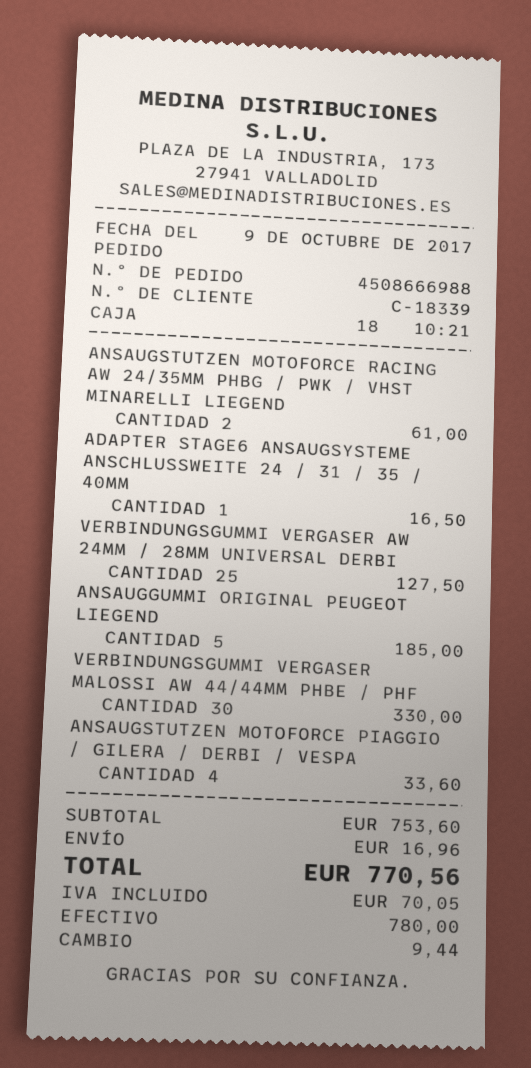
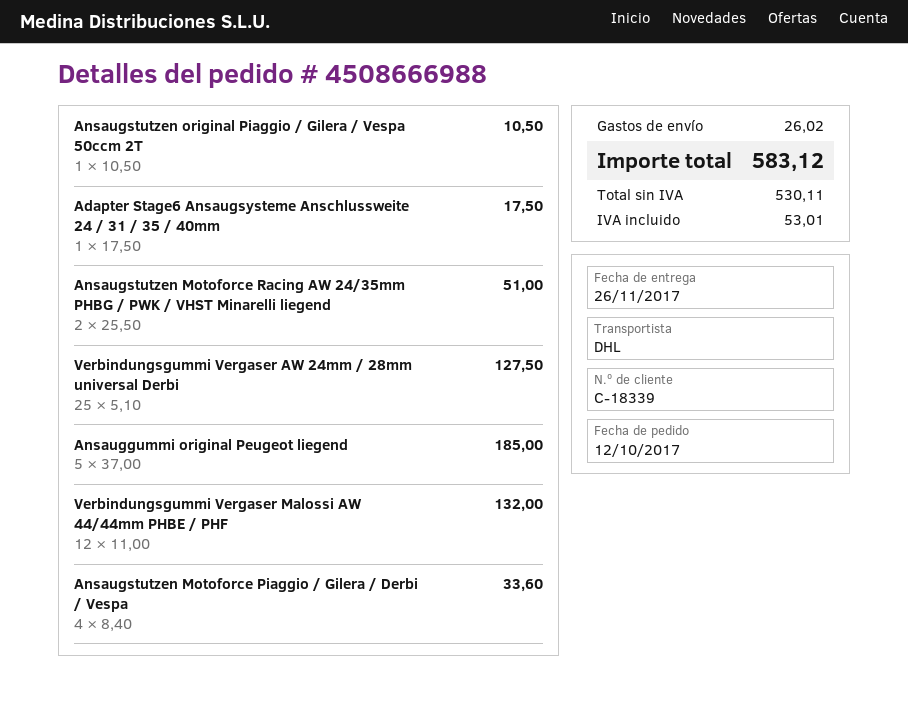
order date: 2017-10-09 -> 2017-10-12
ANSAUGSTUTZEN MOTOFORCE RACING AW 24/35MM PHBG / PWK / VHST MINARELLI LIEGEND: 2 for 61.00 -> 2 for 51.00
ADAPTER STAGE6 ANSAUGSYSTEME ANSCHLUSSWEITE 24 / 31 / 35 / 40MM: 1 for 16.50 -> 1 for 17.50
VERBINDUNGSGUMMI VERGASER MALOSSI AW 44/44MM PHBE / PHF: 30 for 330.00 -> 12 for 132.00
Ansaugstutzen original Piaggio / Gilera / Vespa 50ccm 2T: none -> 1 for 10.50
shipping: 16.96 -> 26.02
tax: 70.05 -> 53.01
total: 770.56 -> 583.12

